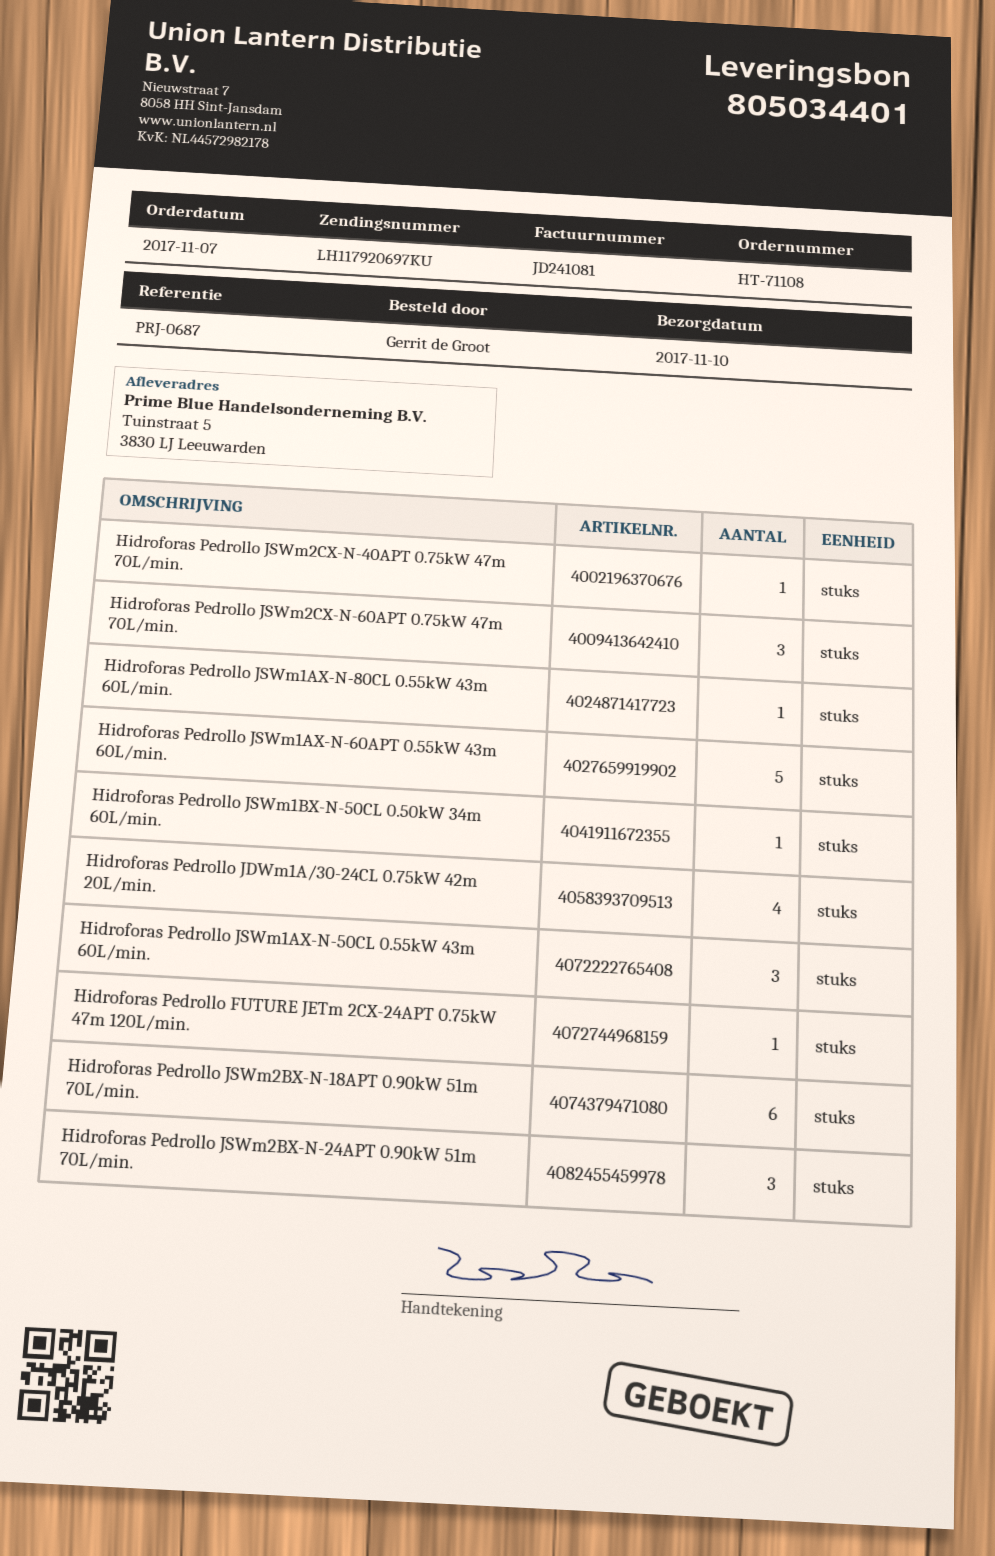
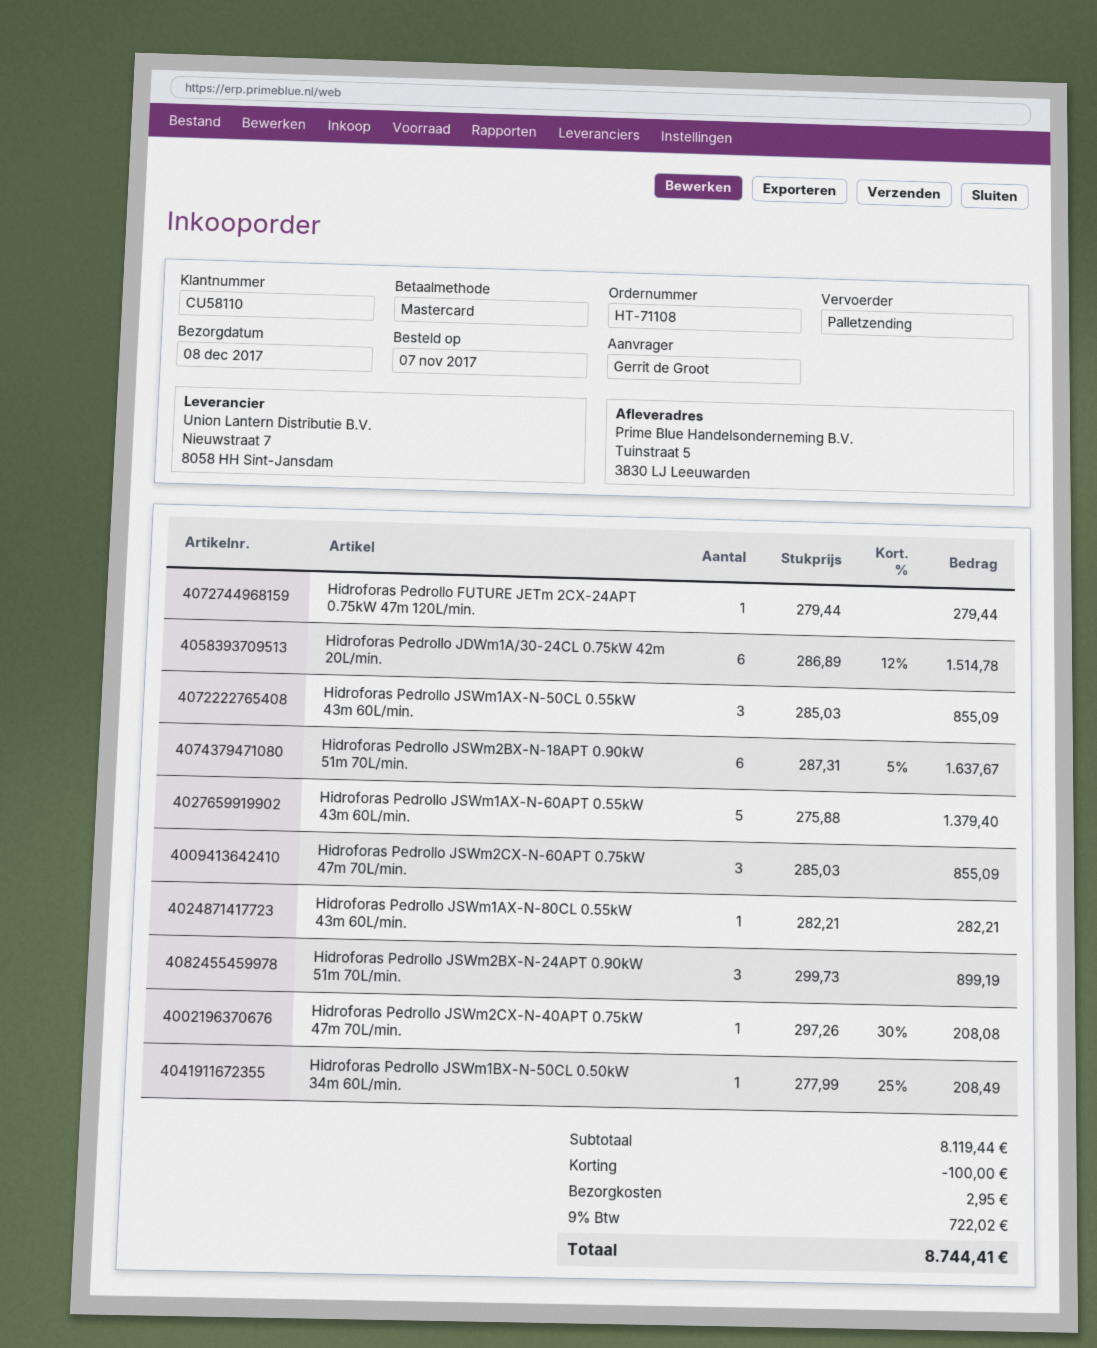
delivery date: 2017-11-10 -> 2017-12-08
Hidroforas Pedrollo JDWm1A/30-24CL 0.75kW 42m 20L/min.: 4 -> 6

